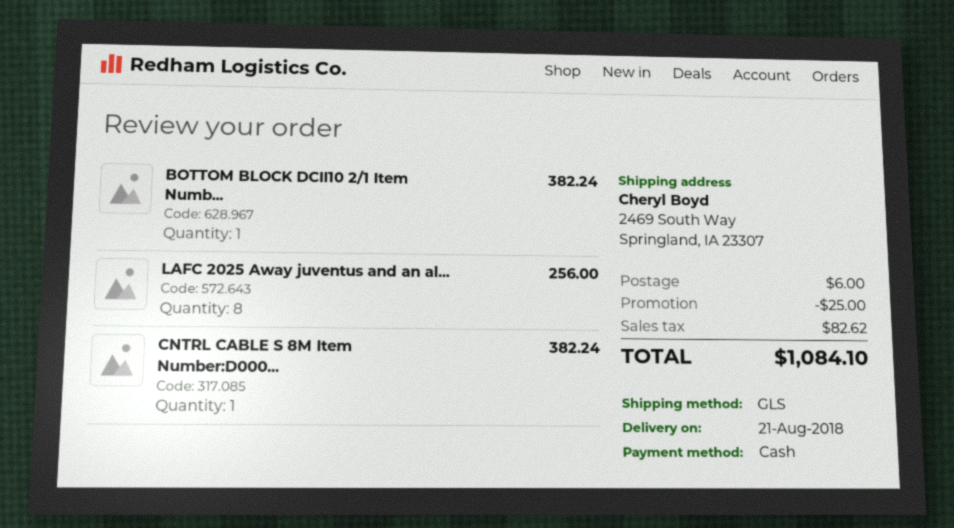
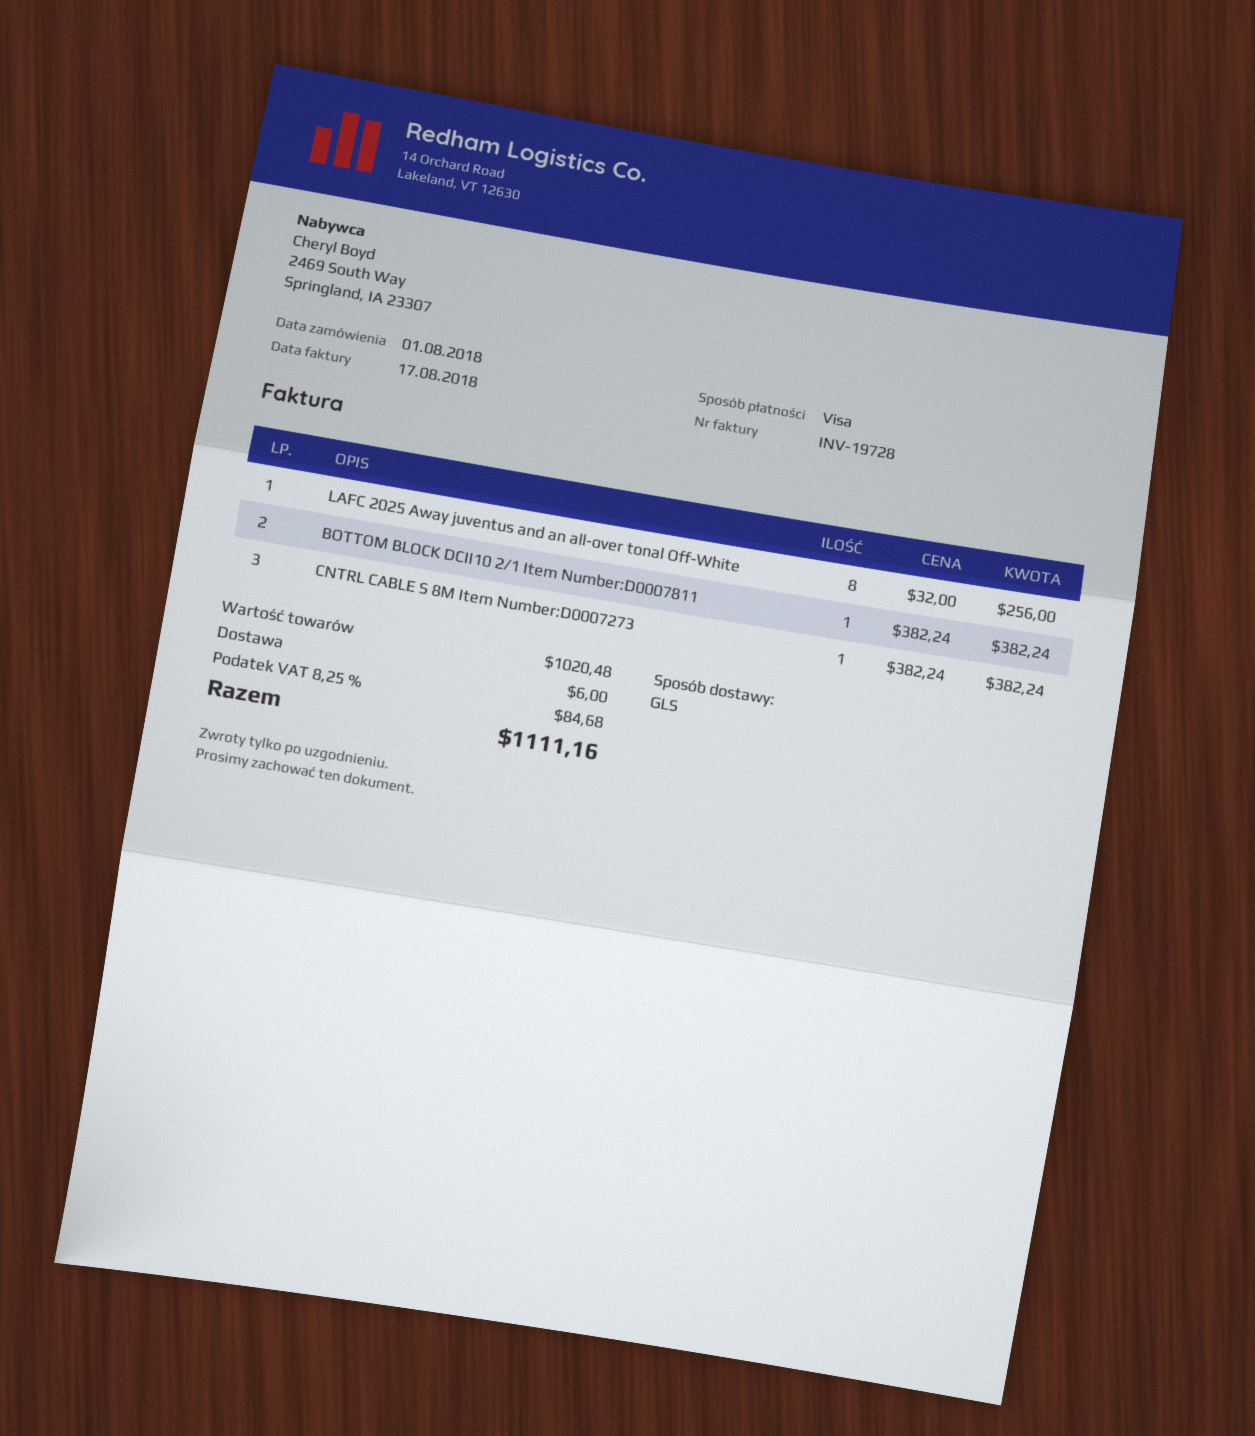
payment method: cash -> Visa
discount: 25.00 -> none
tax: 82.62 -> 84.68
total: 1084.10 -> 1111.16

